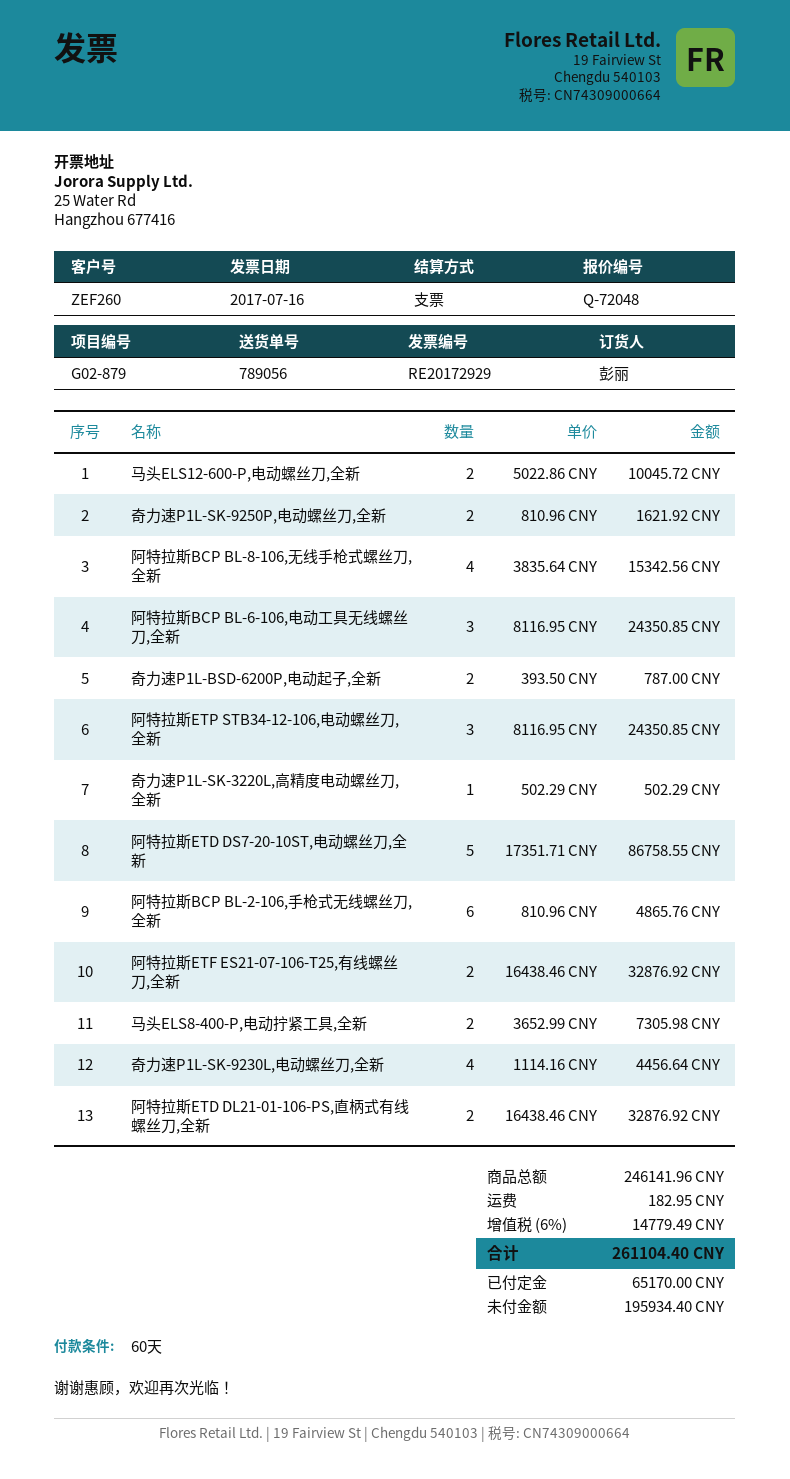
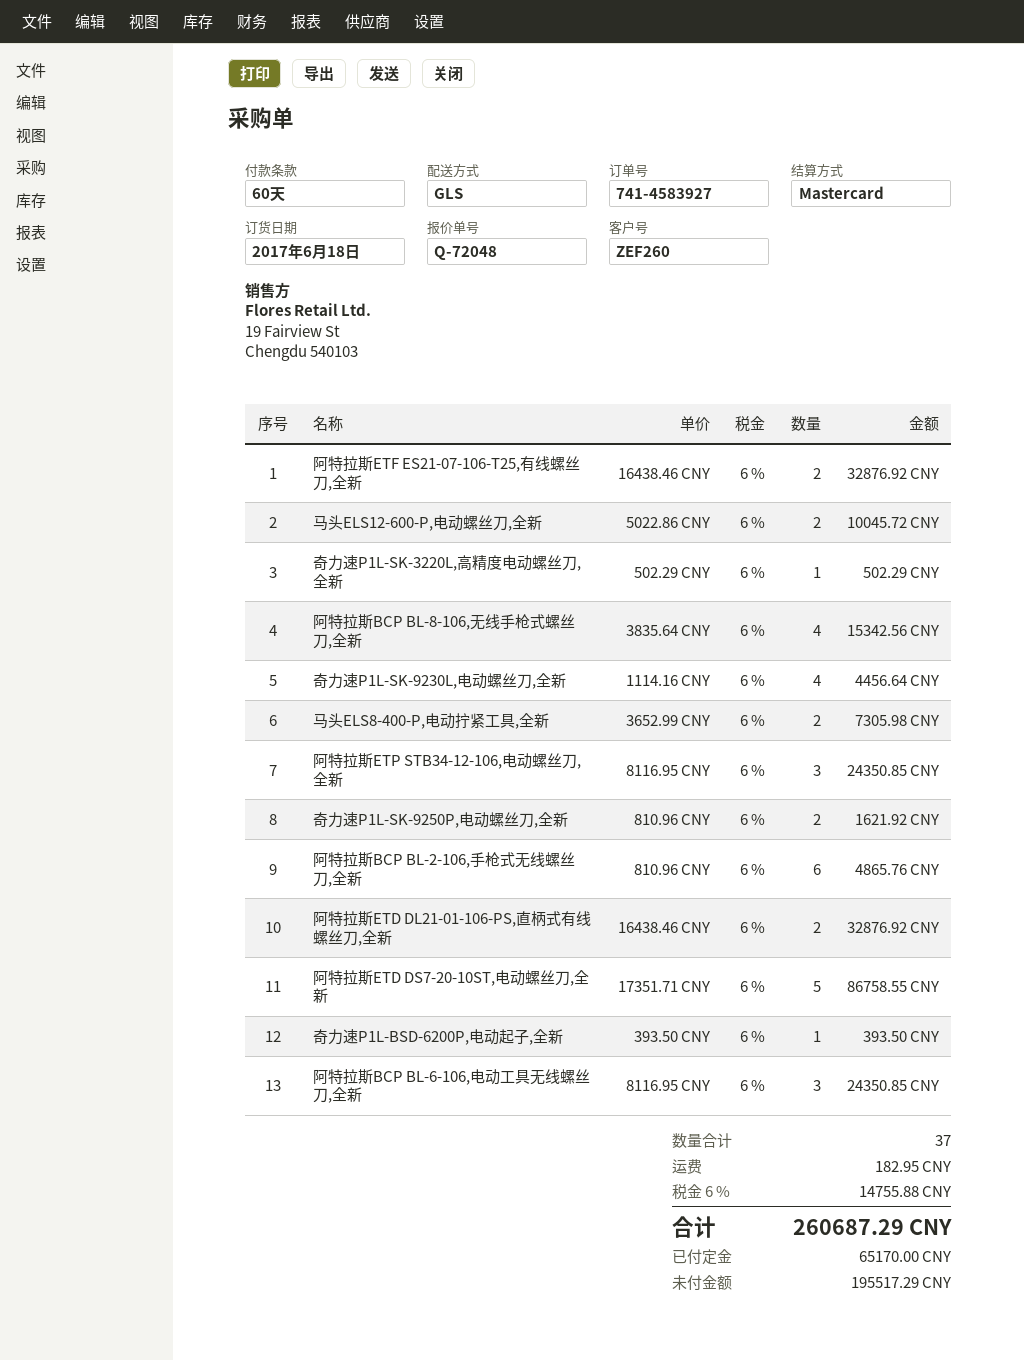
payment method: cheque -> Mastercard
奇力速P1L-BSD-6200P,电动起子,全新: 2 x 393.50 = 787.00 -> 1 x 393.50 = 393.50
tax: 6% = 14779.49 -> 6% = 14755.88
total: 261104.40 -> 260687.29
balance: 195934.40 -> 195517.29

